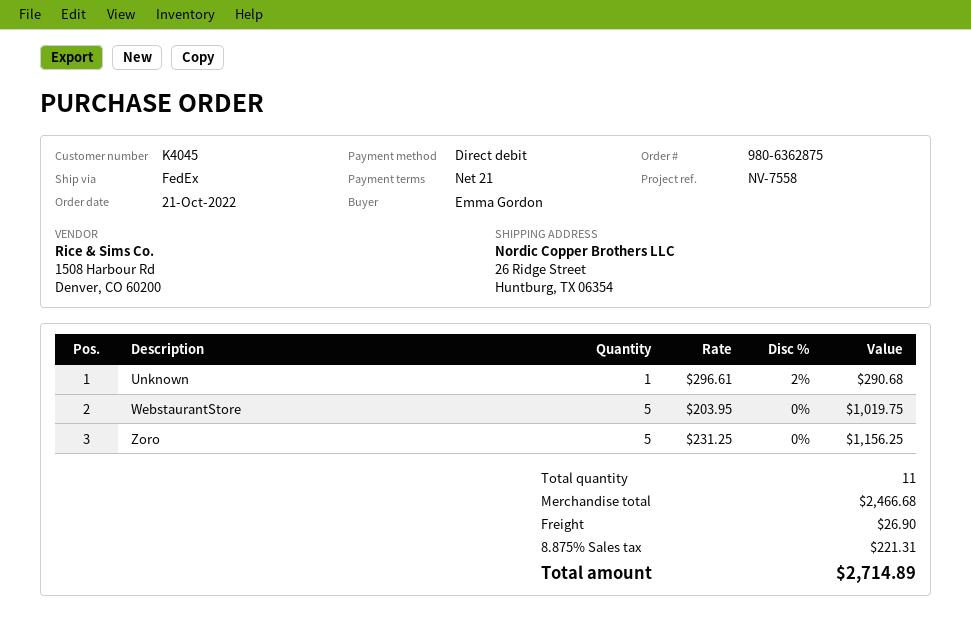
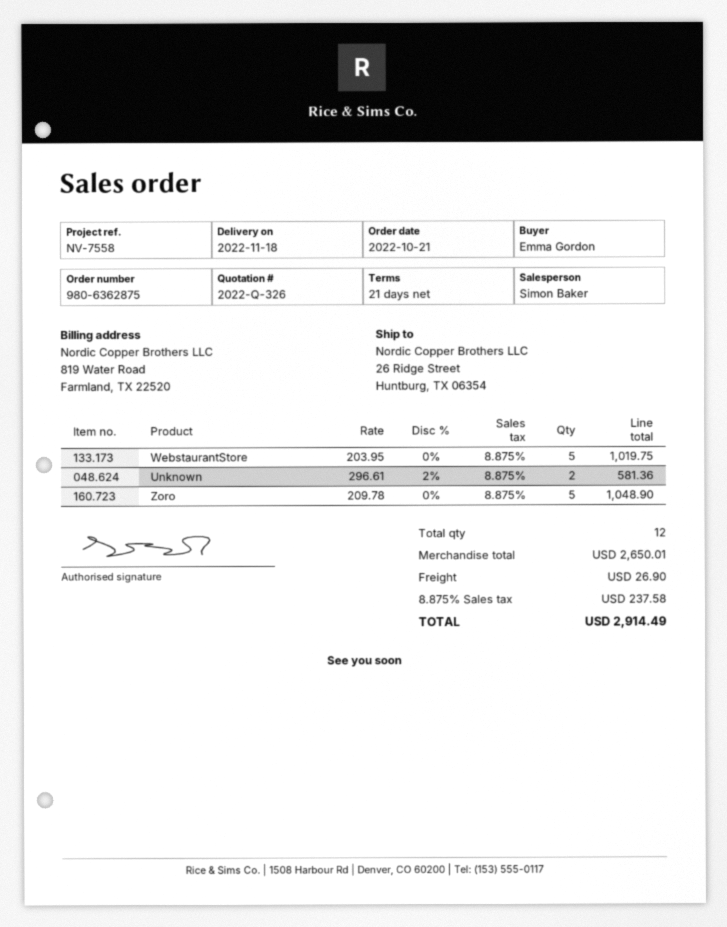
Unknown: 1 x 296.61 - 2% = 290.68 -> 2 x 296.61 - 2% = 581.36
Zoro: 5 x 231.25 = 1156.25 -> 5 x 209.78 = 1048.90
total quantity: 11 -> 12
subtotal: 2466.68 -> 2650.01
tax: 8.875% = 221.31 -> 8.875% = 237.58
total: 2714.89 -> 2914.49

